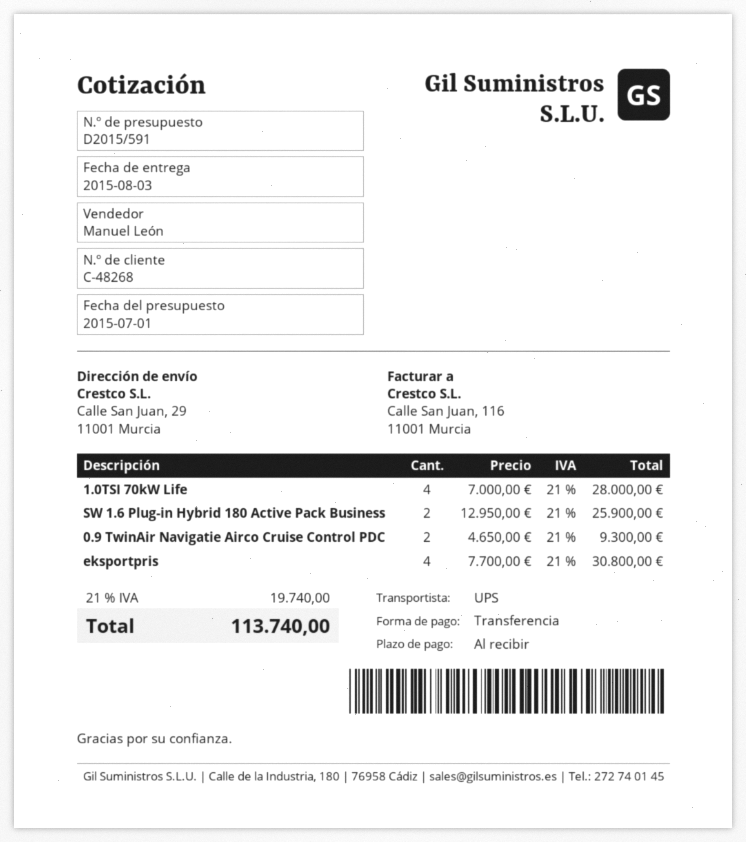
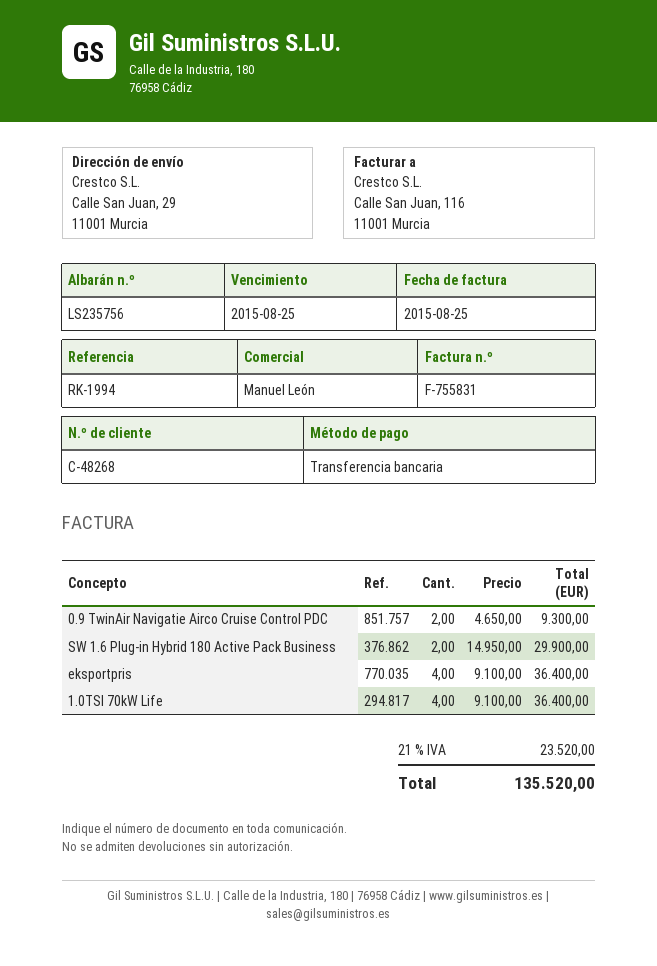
1.0TSI 70kW Life: 4 x 7000.00 = 28000.00 -> 4 x 9100.00 = 36400.00
SW 1.6 Plug-in Hybrid 180 Active Pack Business: 2 x 12950.00 = 25900.00 -> 2 x 14950.00 = 29900.00
eksportpris: 4 x 7700.00 = 30800.00 -> 4 x 9100.00 = 36400.00
tax: 21% = 19740.00 -> 21% = 23520.00
total: 113740.00 -> 135520.00

